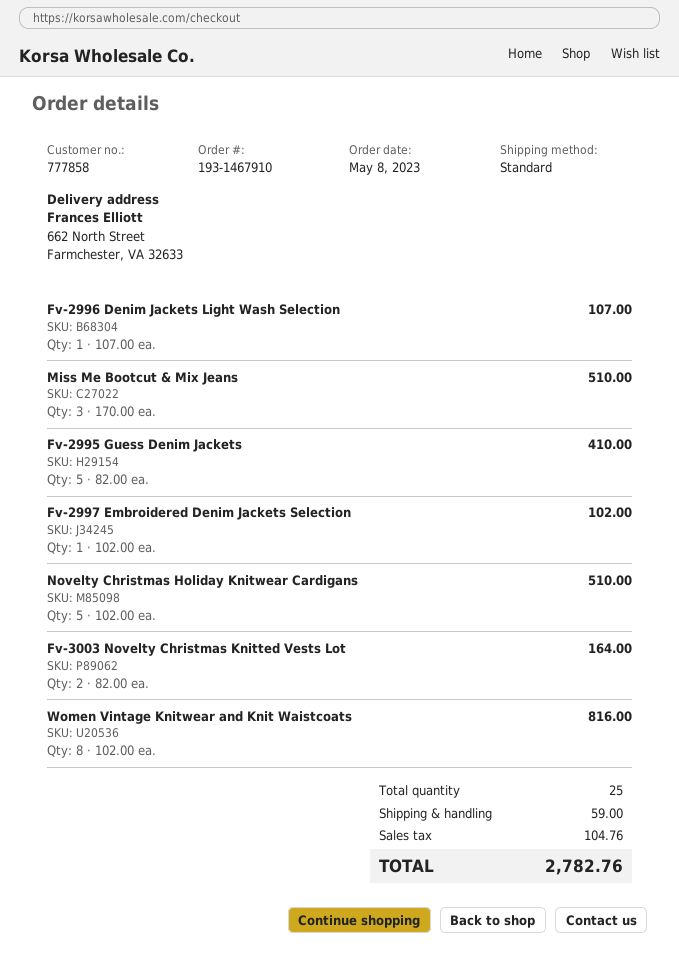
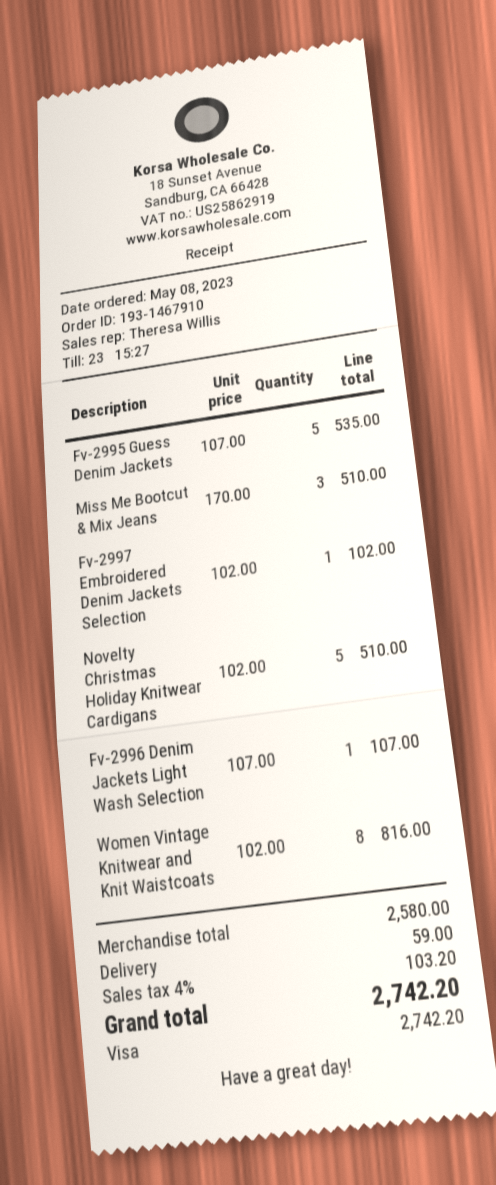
Fv-2995 Guess Denim Jackets: 5 x 82.00 = 410.00 -> 5 x 107.00 = 535.00
Fv-3003 Novelty Christmas Knitted Vests Lot: 2 x 82.00 = 164.00 -> none
tax: 104.76 -> 103.20
total: 2782.76 -> 2742.20

